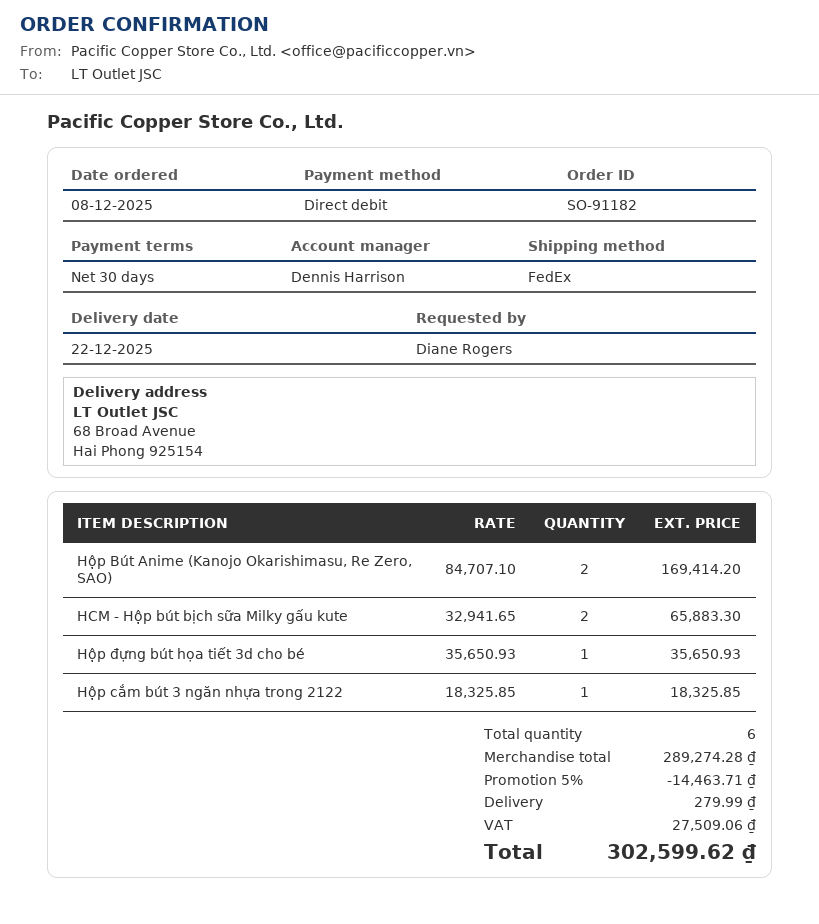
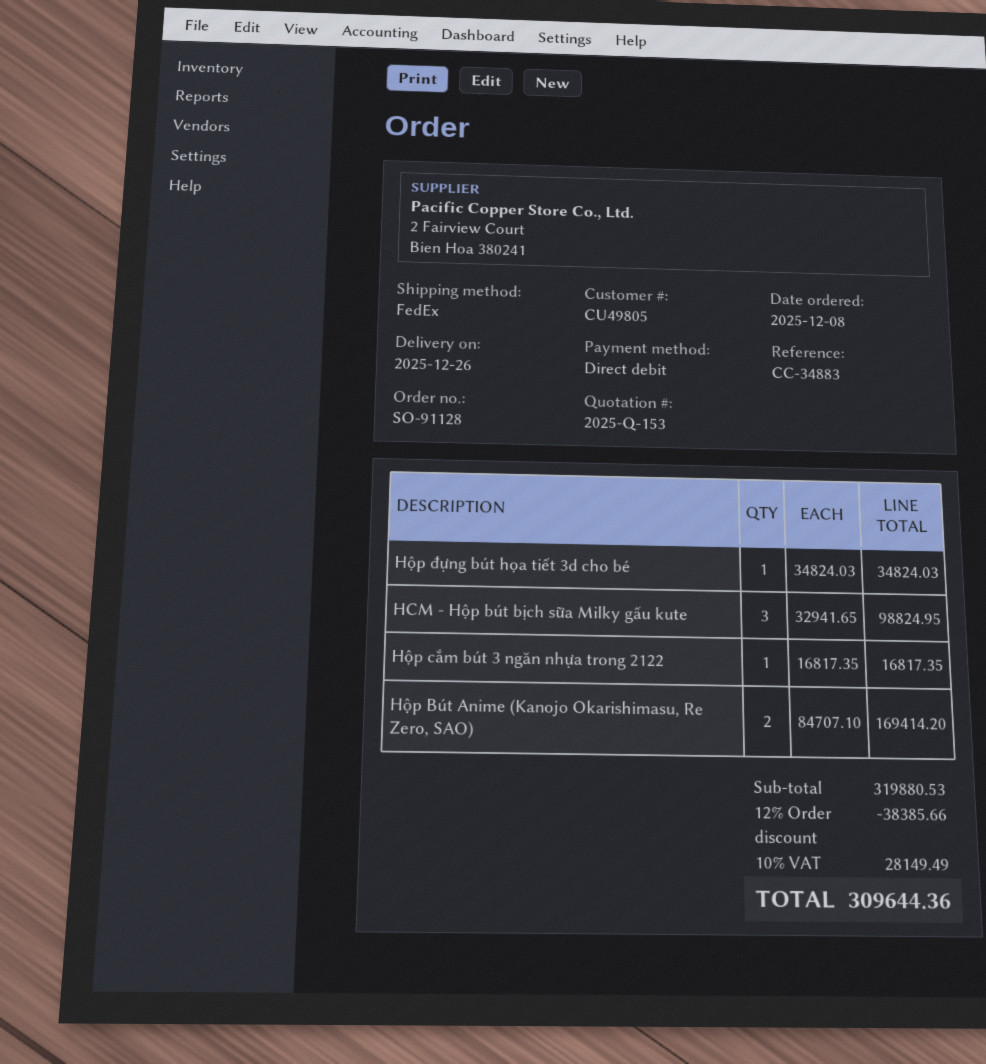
order number: SO-91182 -> SO-91128
delivery date: 2025-12-22 -> 2025-12-26
HCM - Hộp bút bịch sữa Milky gấu kute: 2 x 32941.65 = 65883.30 -> 3 x 32941.65 = 98824.95
Hộp đựng bút họa tiết 3d cho bé: 1 x 35650.93 = 35650.93 -> 1 x 34824.03 = 34824.03
Hộp cắm bút 3 ngăn nhựa trong 2122: 1 x 18325.85 = 18325.85 -> 1 x 16817.35 = 16817.35
subtotal: 289274.28 -> 319880.53
discount: 5% = 14463.71 -> 12% = 38385.66
shipping: 279.99 -> none
tax: 27509.06 -> 28149.49
total: 302599.62 -> 309644.36

